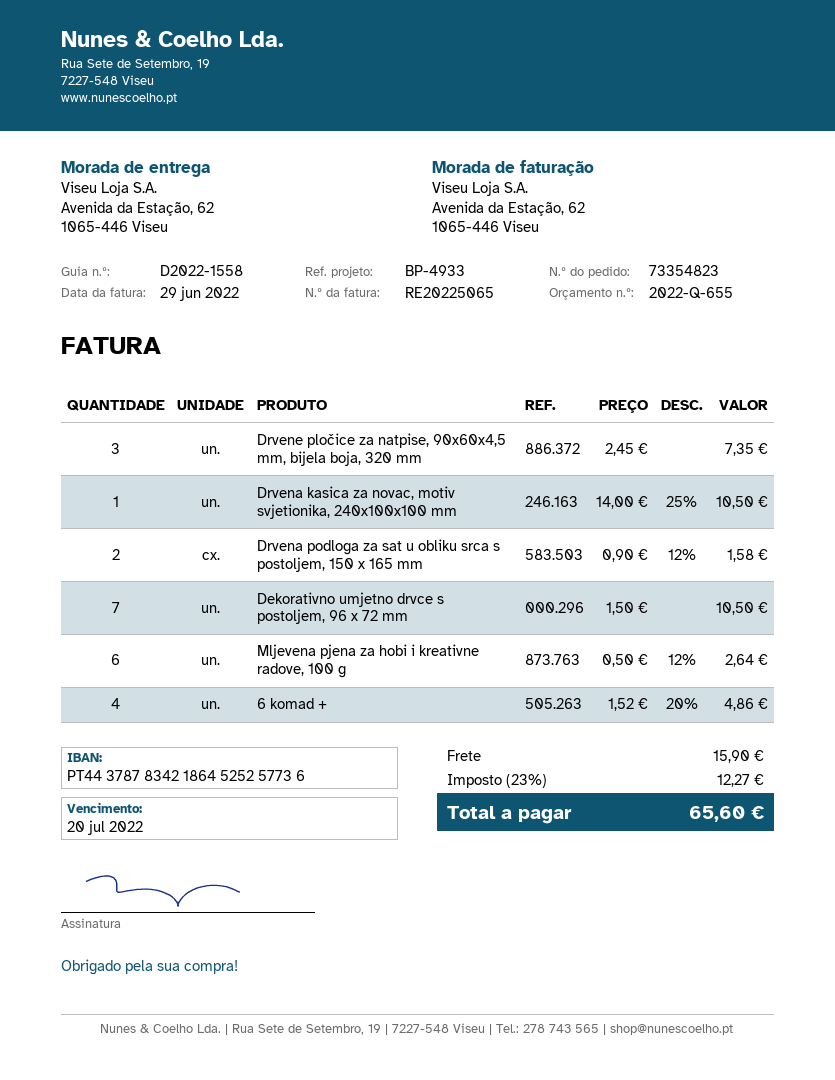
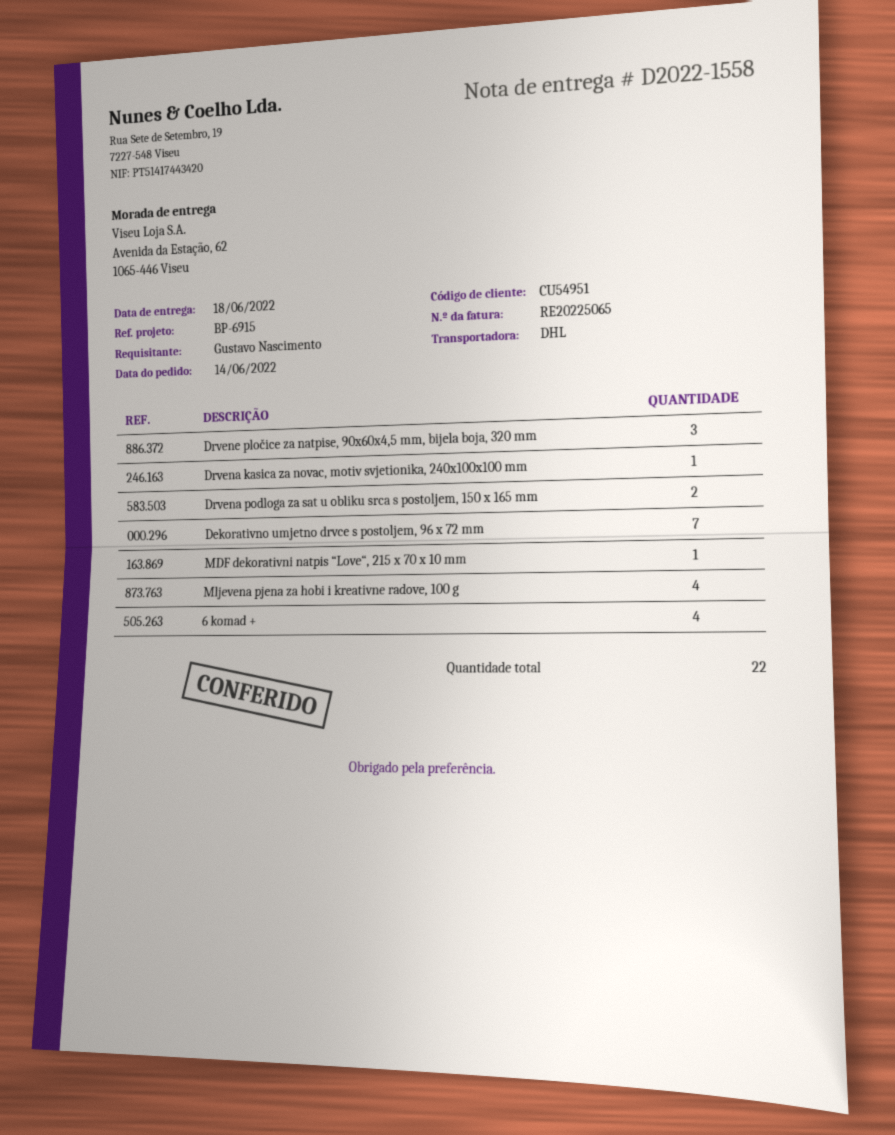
reference: BP-4933 -> BP-6915
Mljevena pjena za hobi i kreativne radove, 100 g: 6 -> 4
MDF dekorativni natpis “Love“, 215 x 70 x 10 mm: none -> 1

